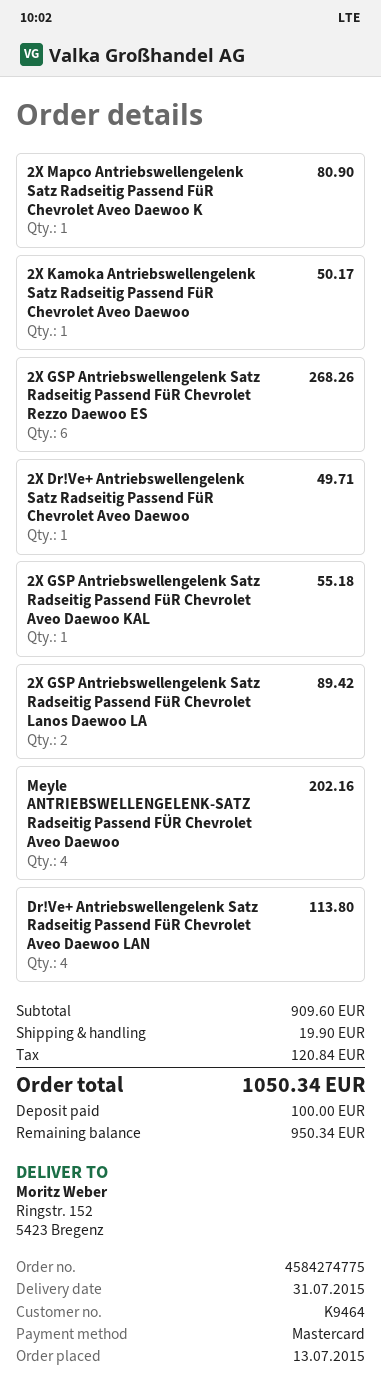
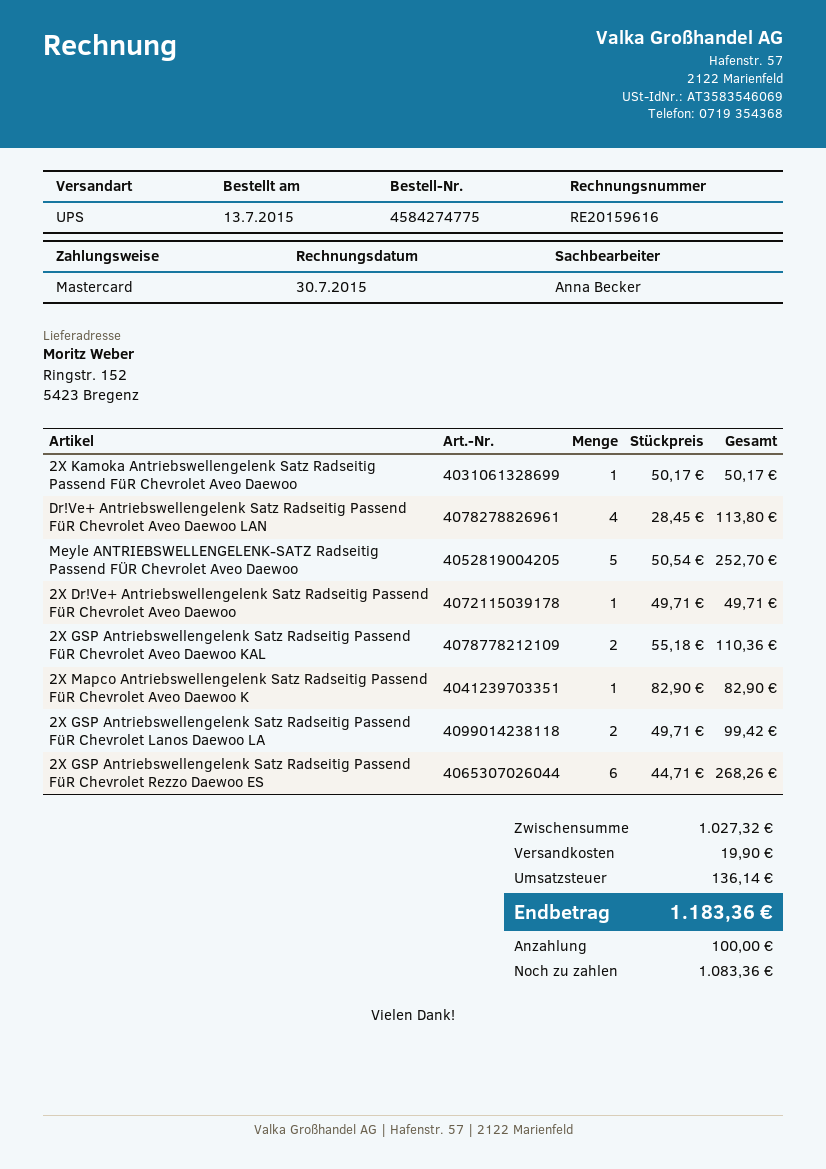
2X Mapco Antriebswellengelenk Satz Radseitig Passend FüR Chevrolet Aveo Daewoo K: 1 for 80.90 -> 1 for 82.90
2X GSP Antriebswellengelenk Satz Radseitig Passend FüR Chevrolet Aveo Daewoo KAL: 1 for 55.18 -> 2 for 110.36
2X GSP Antriebswellengelenk Satz Radseitig Passend FüR Chevrolet Lanos Daewoo LA: 2 for 89.42 -> 2 for 99.42
Meyle ANTRIEBSWELLENGELENK-SATZ Radseitig Passend FÜR Chevrolet Aveo Daewoo: 4 for 202.16 -> 5 for 252.70
subtotal: 909.60 -> 1027.32
tax: 120.84 -> 136.14
total: 1050.34 -> 1183.36
balance: 950.34 -> 1083.36

